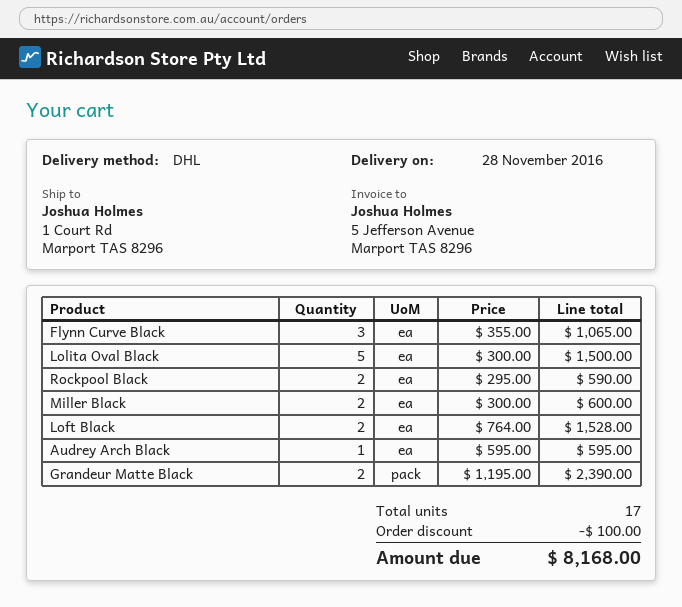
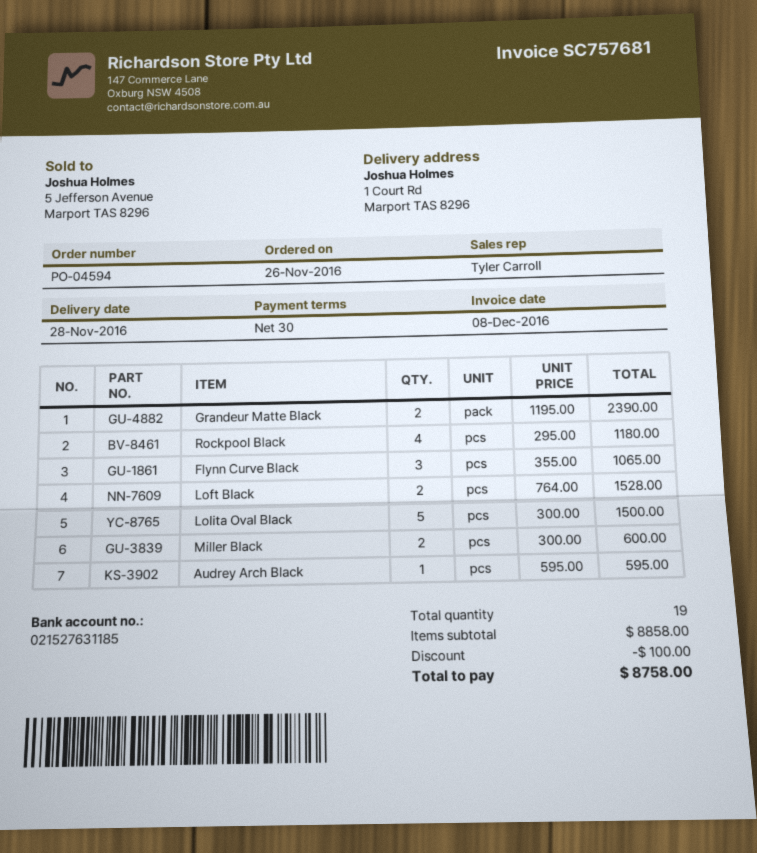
Rockpool Black: 2 x 295.00 = 590.00 -> 4 x 295.00 = 1180.00
total quantity: 17 -> 19
total: 8168.00 -> 8758.00

